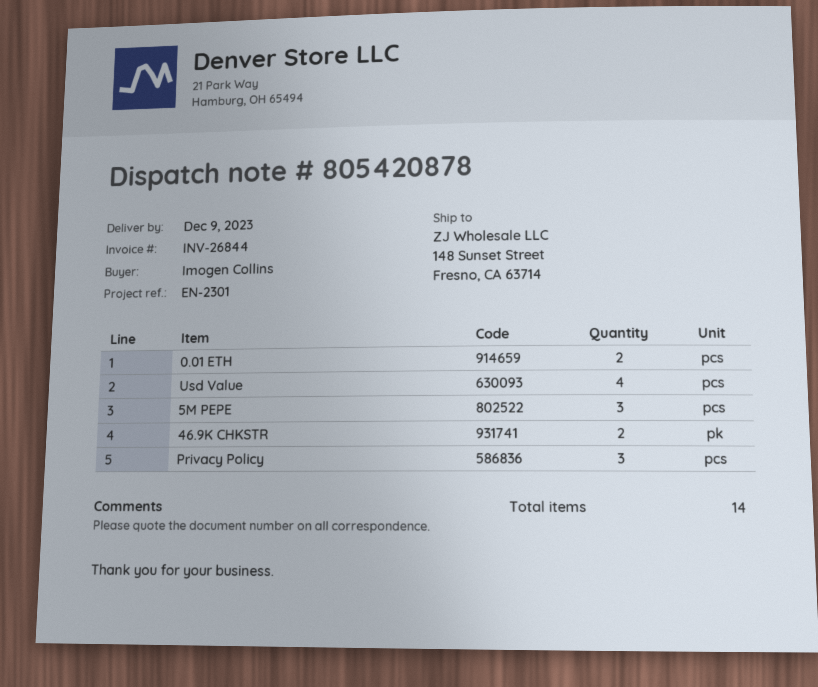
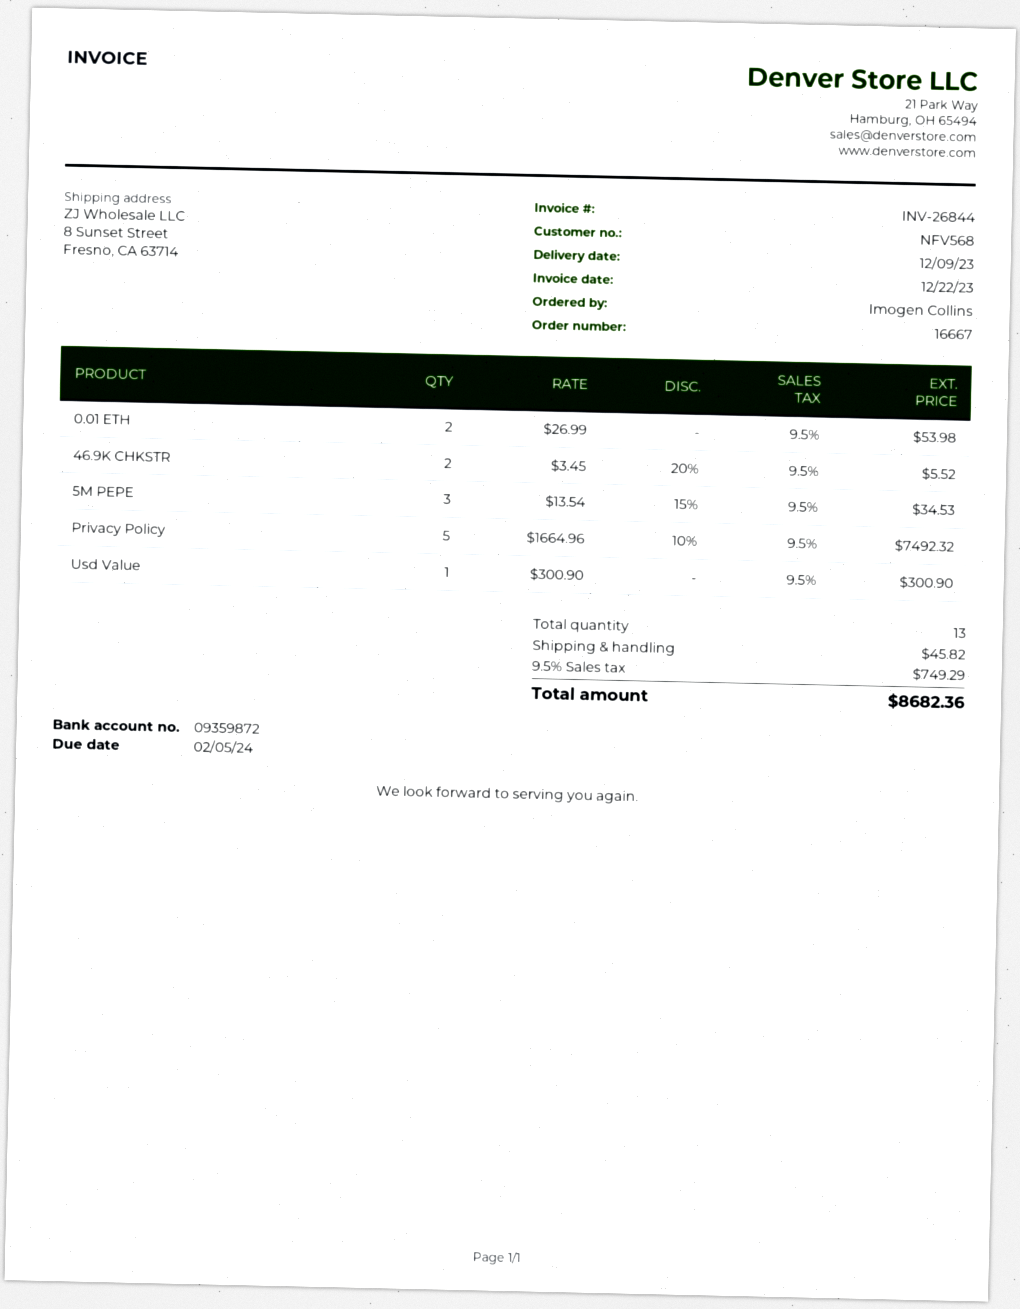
ship to: 148 Sunset Street, Fresno, CA 63714 -> 8 Sunset Street, Fresno, CA 63714
Usd Value: 4 -> 1
Privacy Policy: 3 -> 5
total quantity: 14 -> 13

